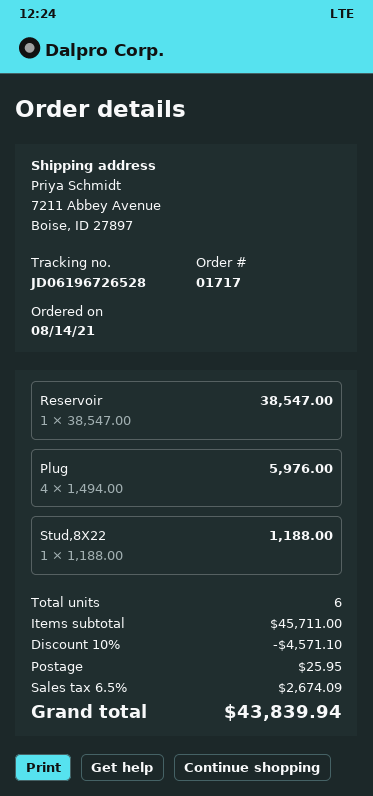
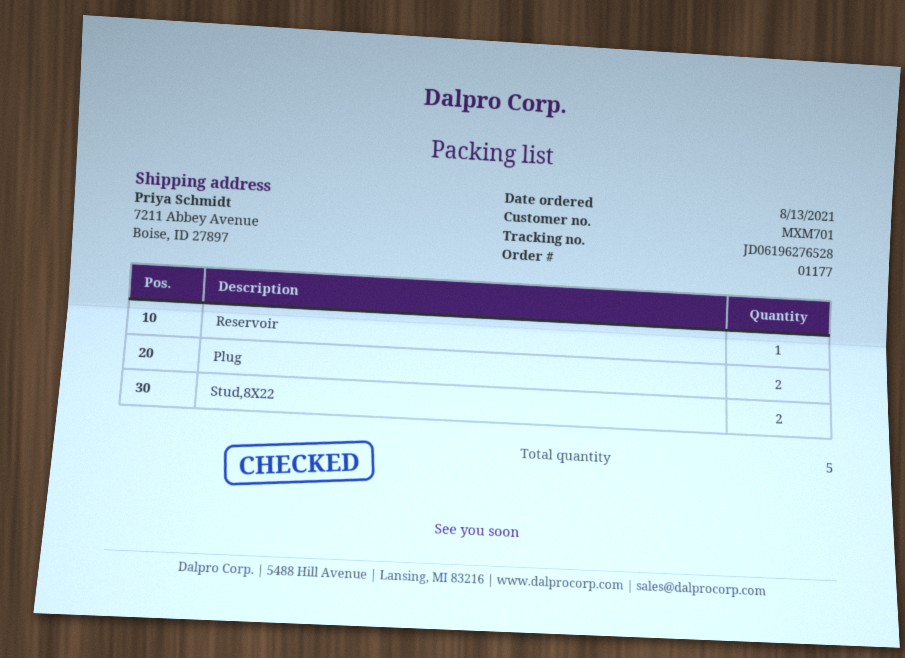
order number: 01717 -> 01177
order date: 2021-08-14 -> 2021-08-13
tracking number: JD06196726528 -> JD06196276528
Plug: 4 -> 2
Stud,8X22: 1 -> 2
total quantity: 6 -> 5

